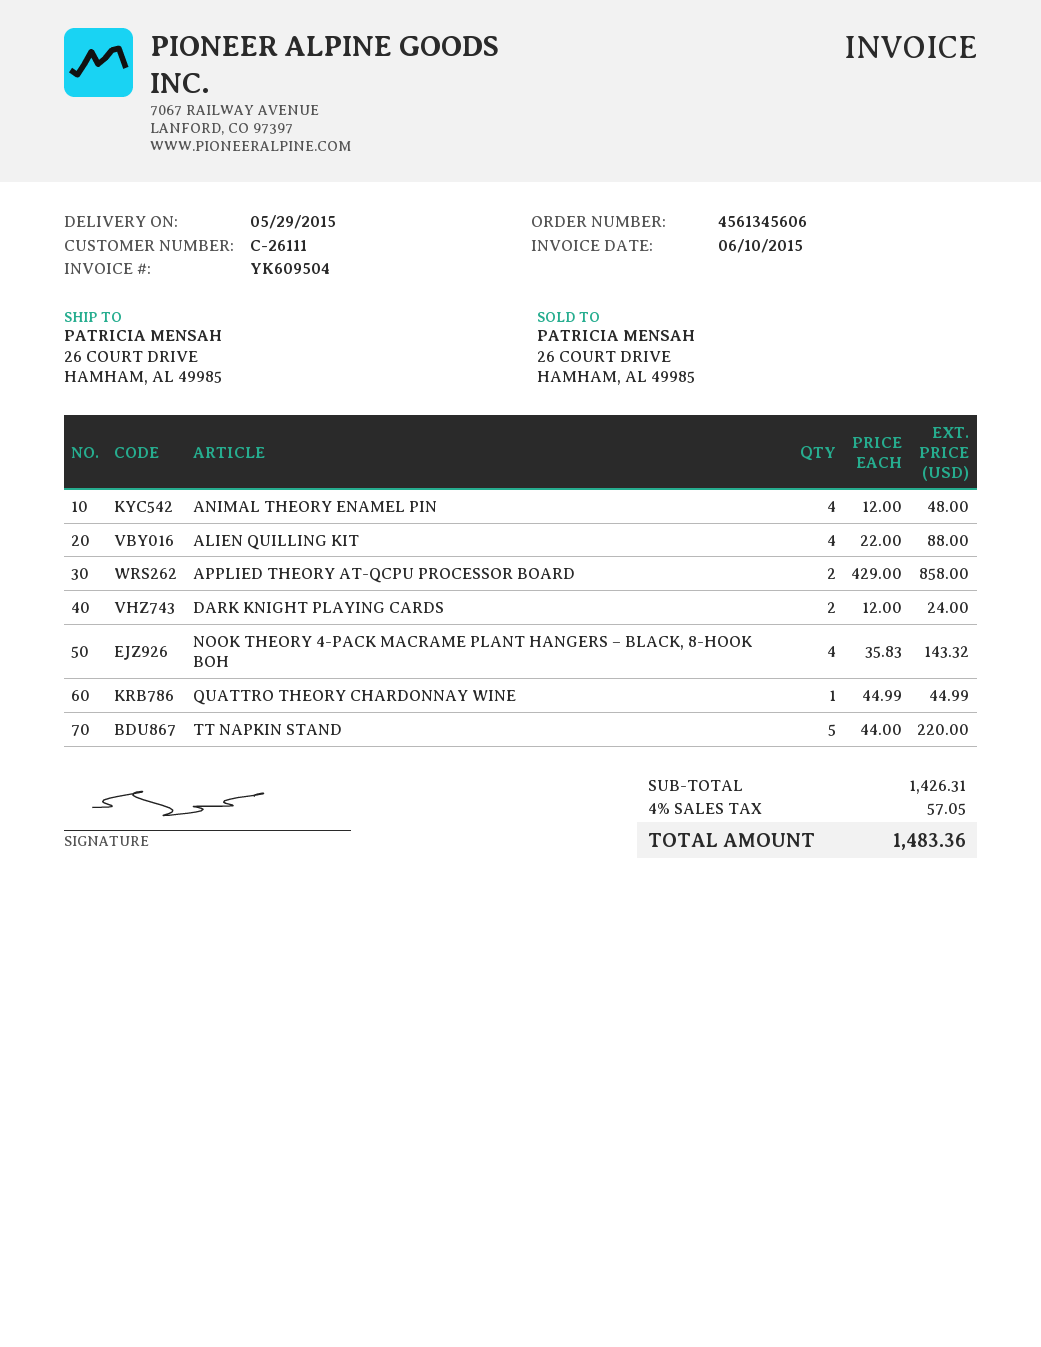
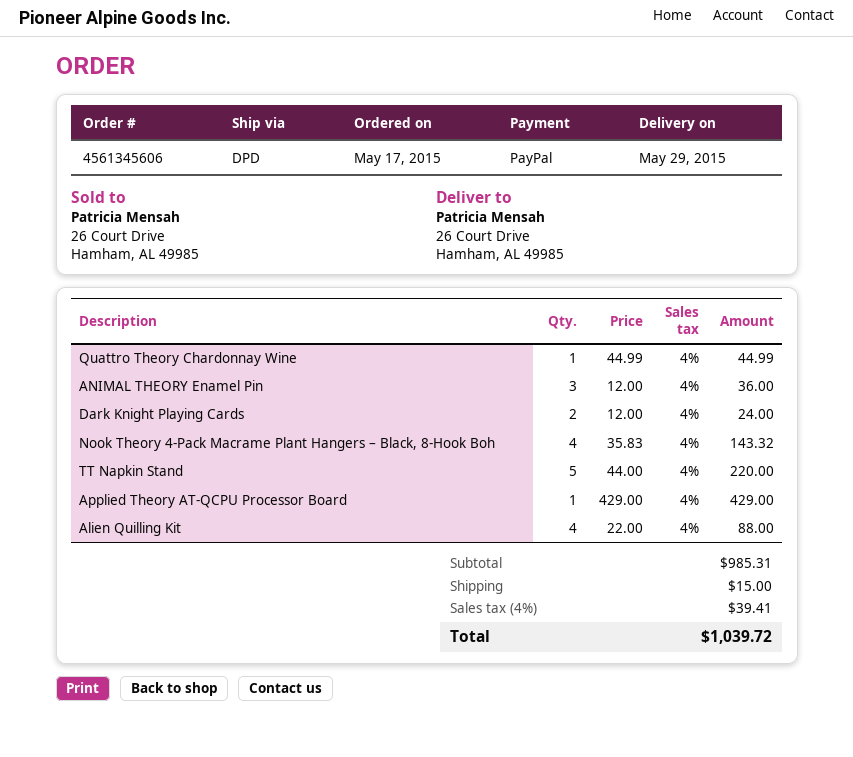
ANIMAL THEORY ENAMEL PIN: 4 x 12.00 = 48.00 -> 3 x 12.00 = 36.00
APPLIED THEORY AT-QCPU PROCESSOR BOARD: 2 x 429.00 = 858.00 -> 1 x 429.00 = 429.00
subtotal: 1426.31 -> 985.31
shipping: none -> 15.00
tax: 4% = 57.05 -> 4% = 39.41
total: 1483.36 -> 1039.72

